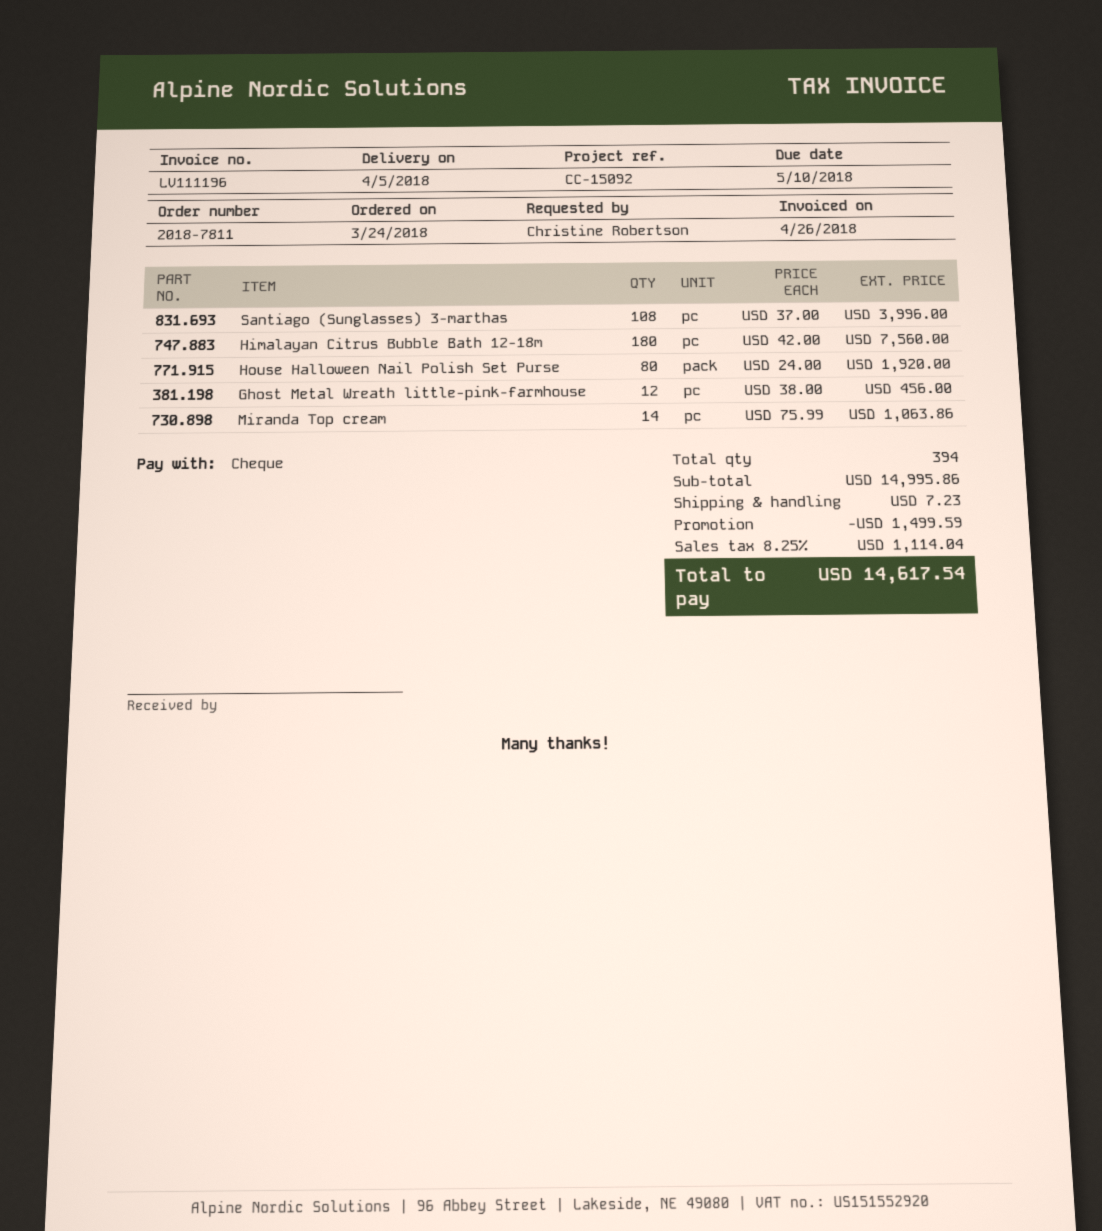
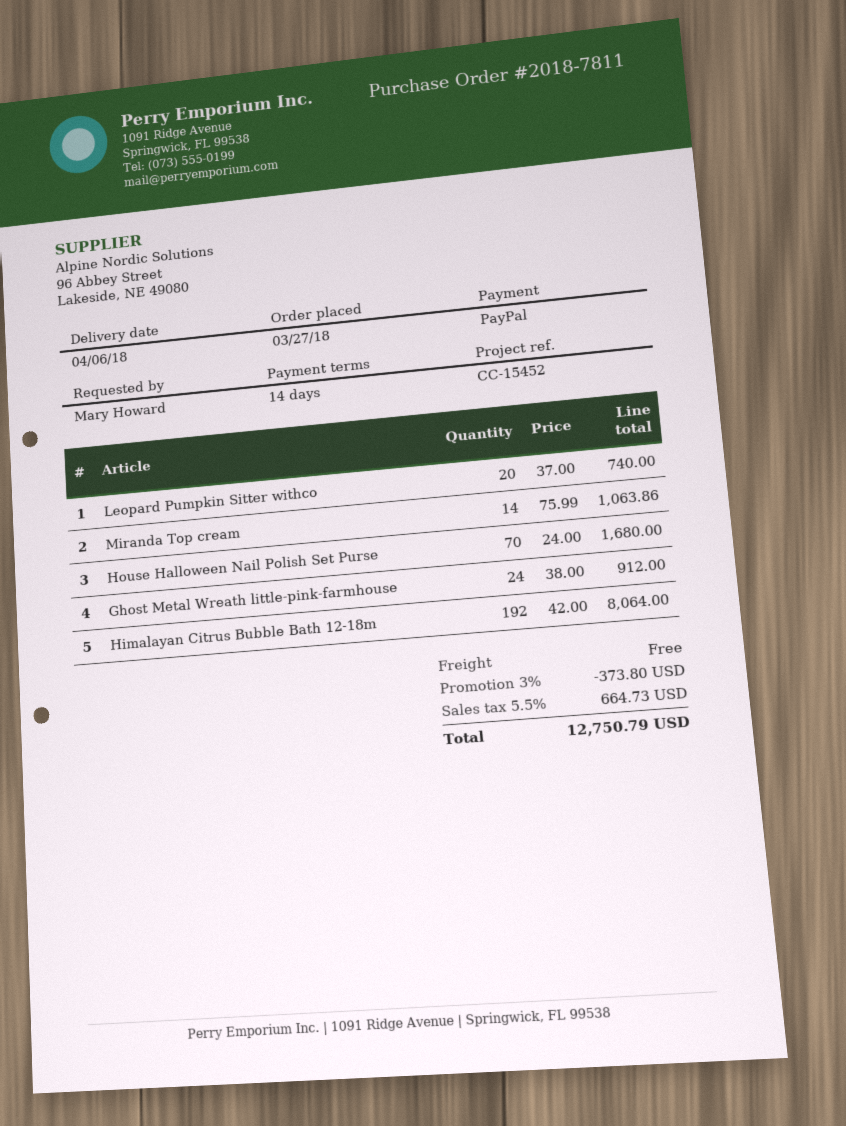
order date: 2018-03-24 -> 2018-03-27
delivery date: 2018-04-05 -> 2018-04-06
reference: CC-15092 -> CC-15452
ordered by: Christine Robertson -> Mary Howard
payment method: cheque -> PayPal
Santiago (Sunglasses) 3-marthas: 108 x 37.00 = 3996.00 -> none
Himalayan Citrus Bubble Bath 12-18m: 180 x 42.00 = 7560.00 -> 192 x 42.00 = 8064.00
House Halloween Nail Polish Set Purse: 80 x 24.00 = 1920.00 -> 70 x 24.00 = 1680.00
Ghost Metal Wreath little-pink-farmhouse: 12 x 38.00 = 456.00 -> 24 x 38.00 = 912.00
Leopard Pumpkin Sitter withco: none -> 20 x 37.00 = 740.00
discount: 1499.59 -> 373.80
shipping: 7.23 -> 0.00
tax: 8.25% = 1114.04 -> 5.5% = 664.73
total: 14617.54 -> 12750.79

